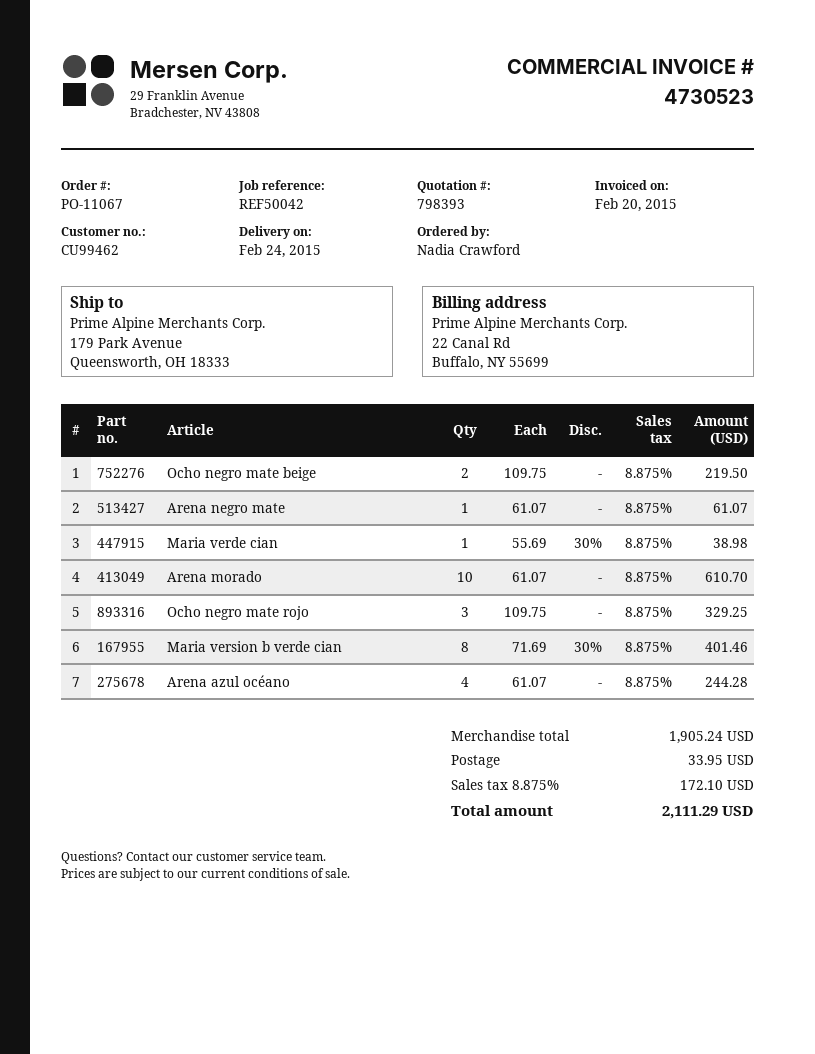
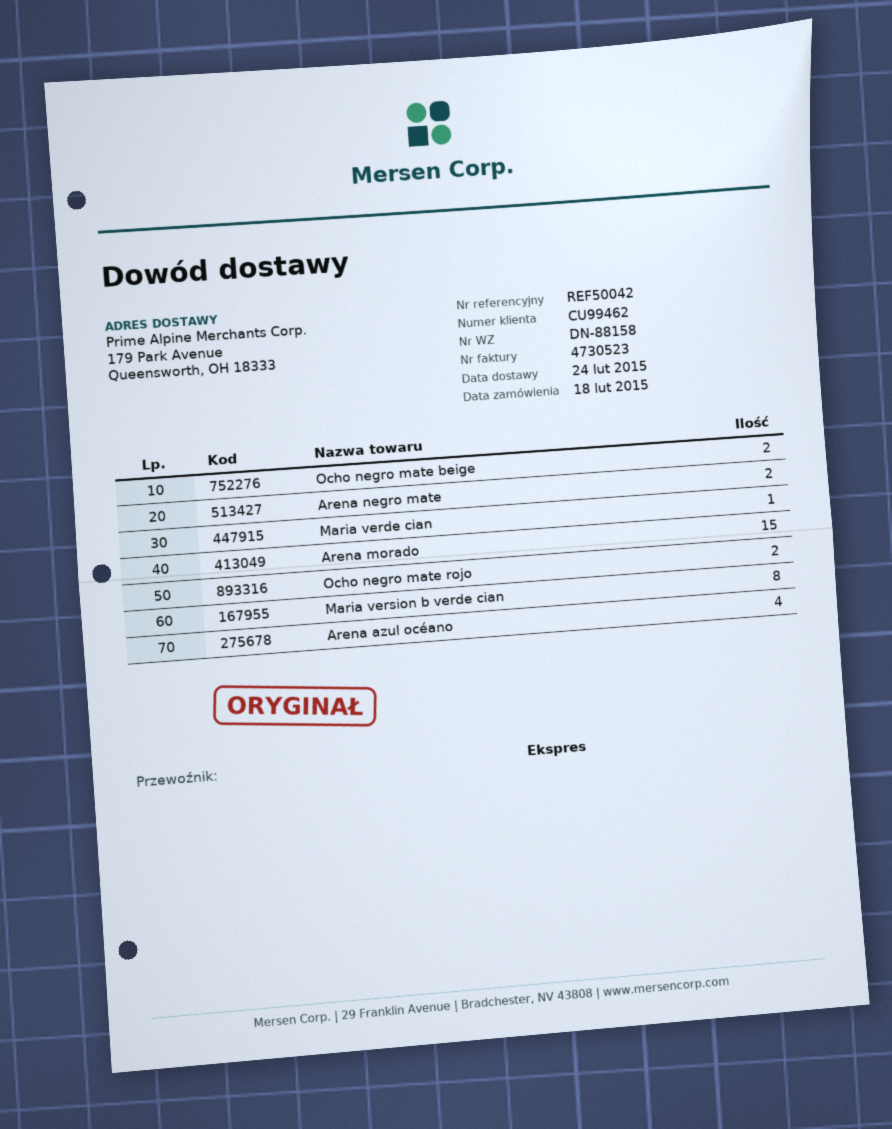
Arena negro mate: 1 -> 2
Arena morado: 10 -> 15
Ocho negro mate rojo: 3 -> 2

